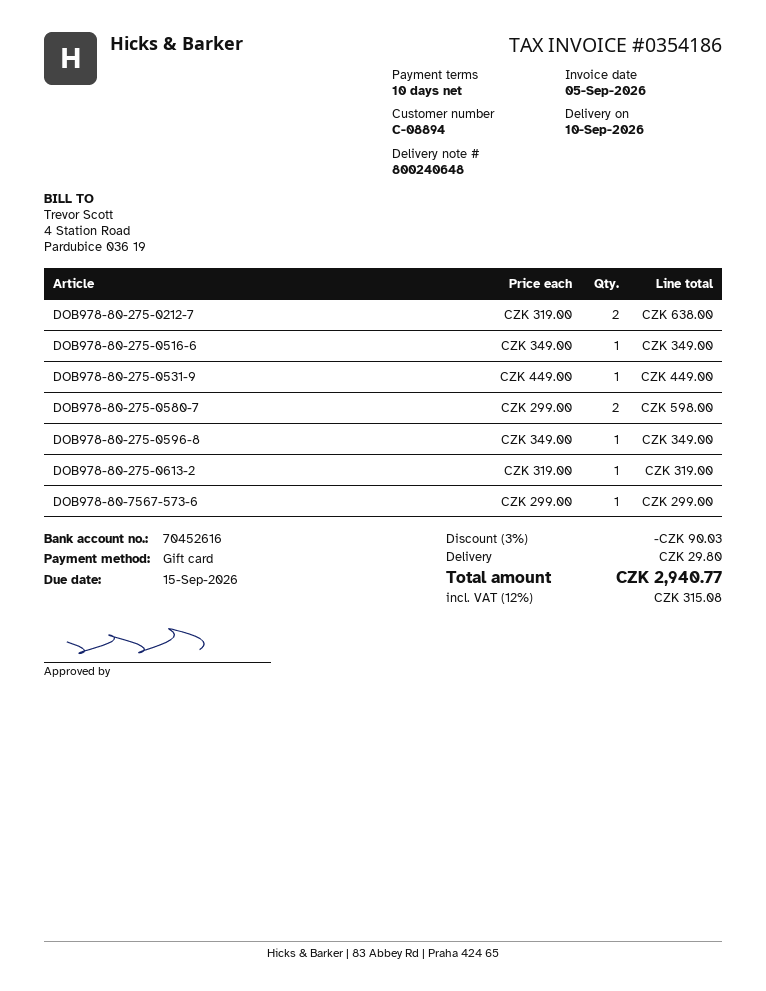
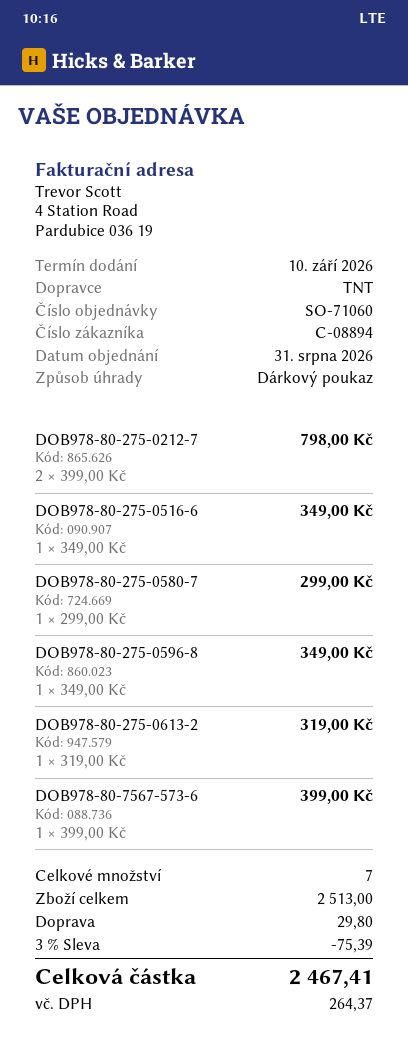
DOB978-80-275-0212-7: 2 x 319.00 = 638.00 -> 2 x 399.00 = 798.00
DOB978-80-275-0531-9: 1 x 449.00 = 449.00 -> none
DOB978-80-275-0580-7: 2 x 299.00 = 598.00 -> 1 x 299.00 = 299.00
DOB978-80-7567-573-6: 1 x 299.00 = 299.00 -> 1 x 399.00 = 399.00
discount: 3% = 90.03 -> 3% = 75.39
tax: 315.08 -> 264.37
total: 2940.77 -> 2467.41

